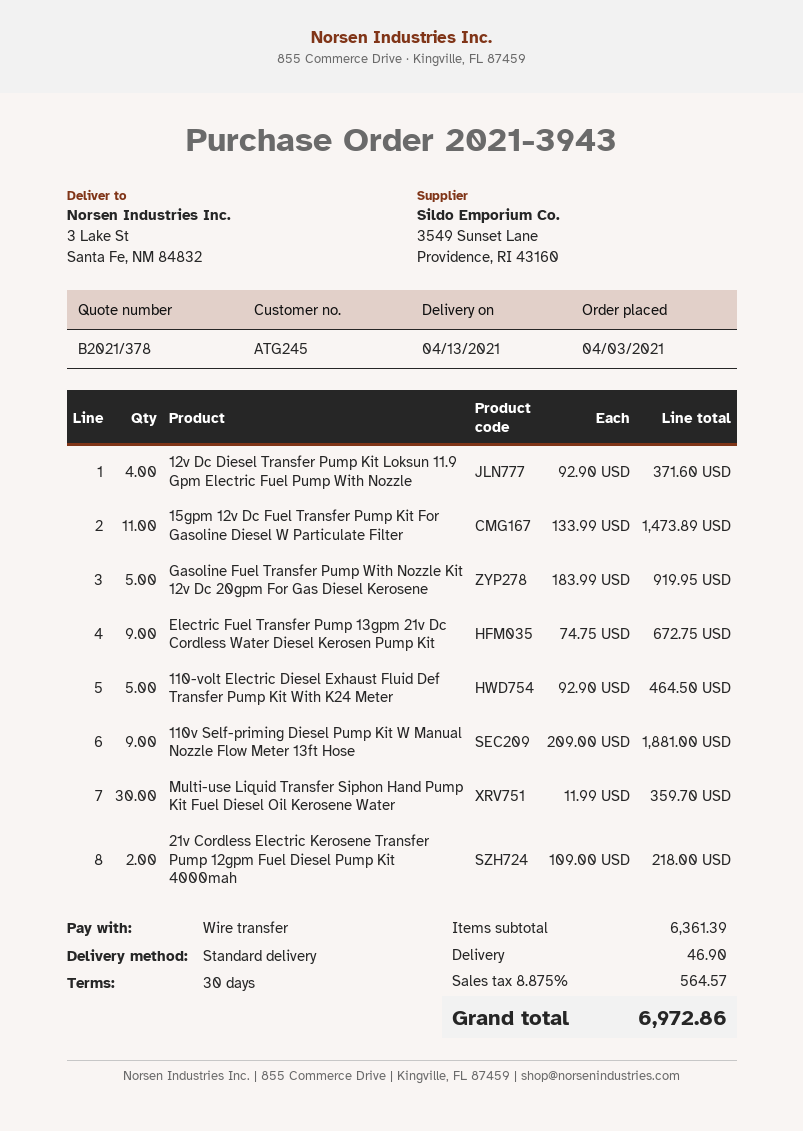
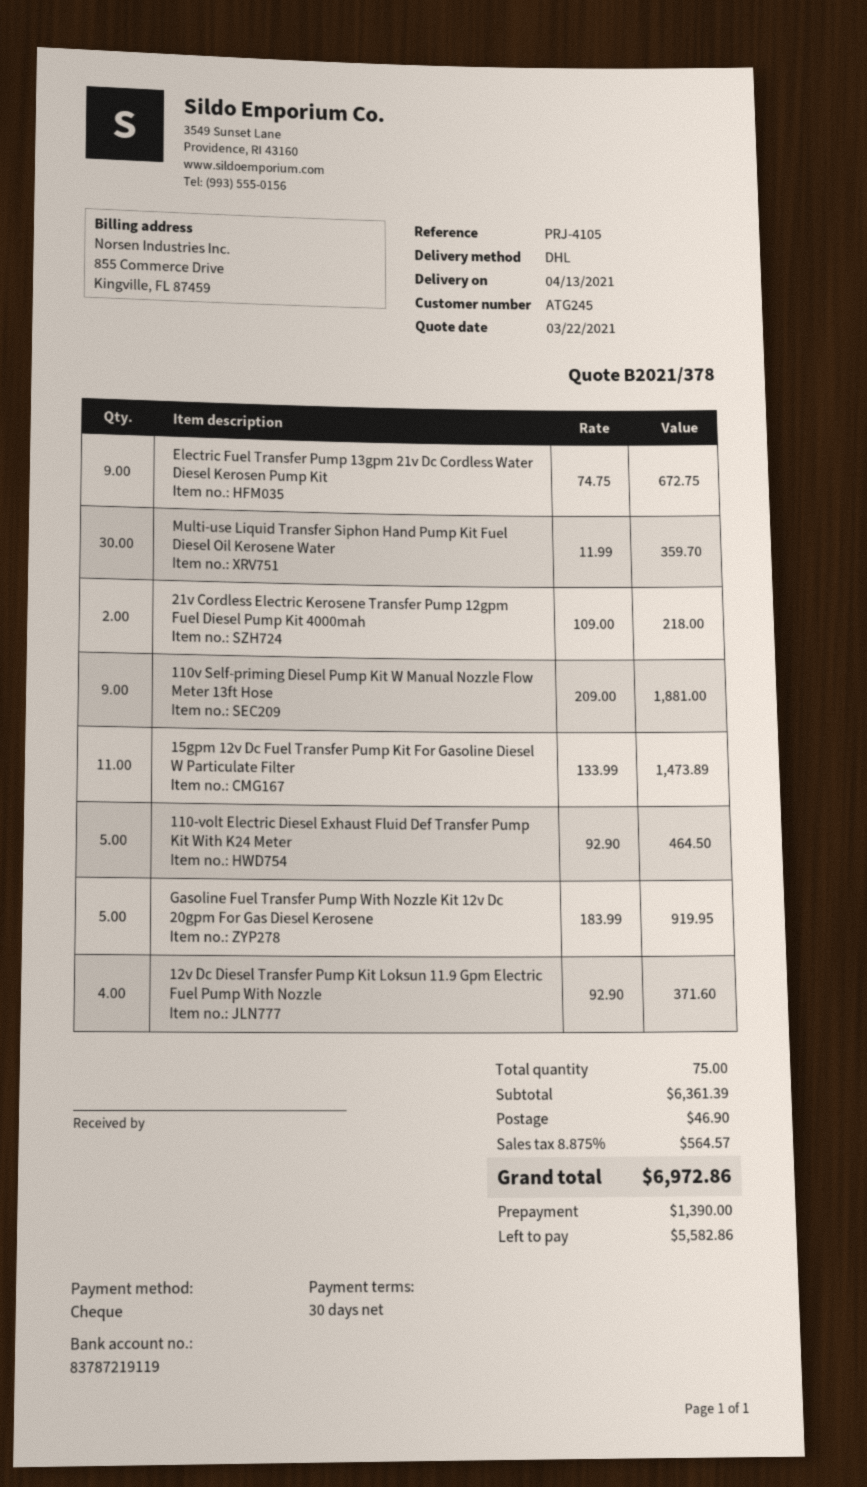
payment method: bank transfer -> cheque
shipping method: standard -> DHL

